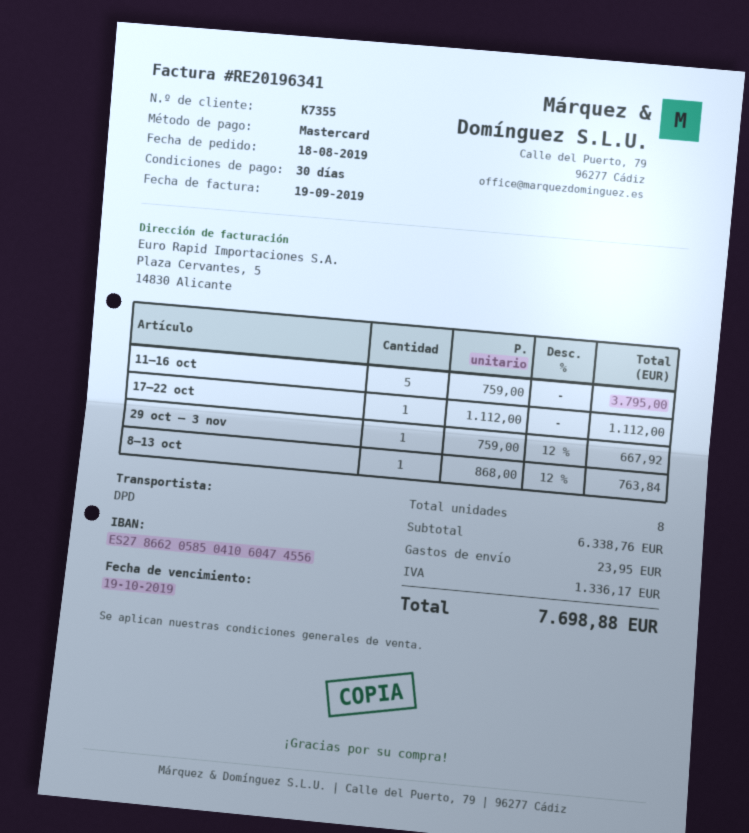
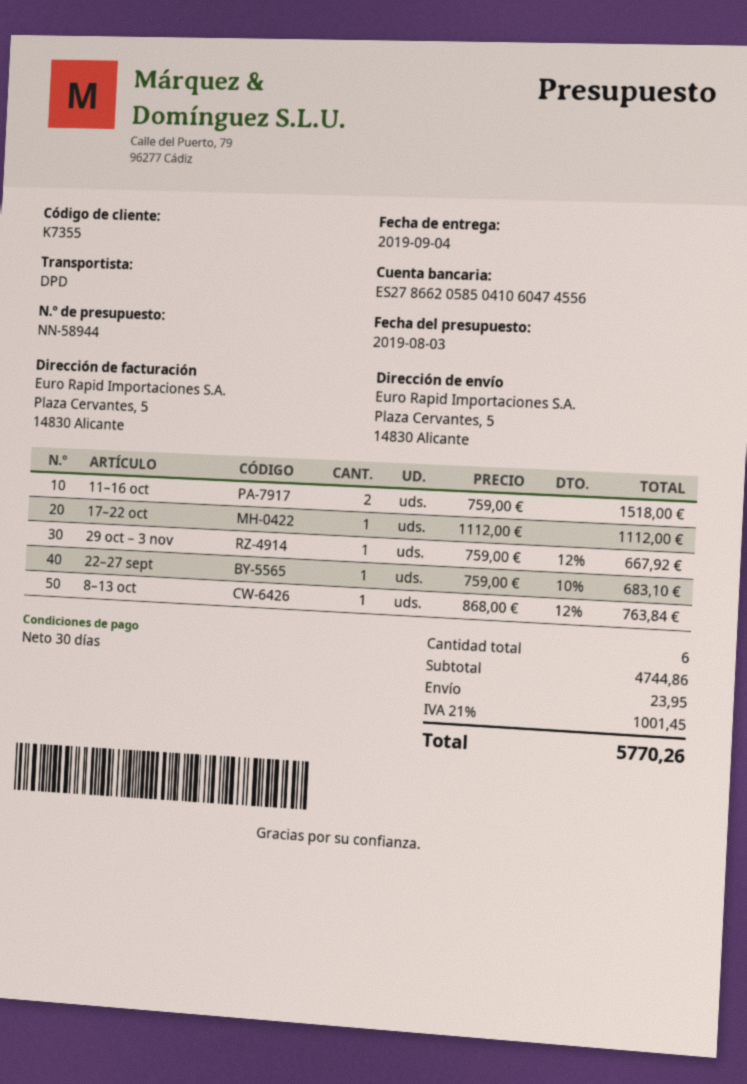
11–16 oct: 5 x 759.00 = 3795.00 -> 2 x 759.00 = 1518.00
22–27 sept: none -> 1 x 759.00 - 10% = 683.10
total quantity: 8 -> 6
subtotal: 6338.76 -> 4744.86
tax: 1336.17 -> 1001.45
total: 7698.88 -> 5770.26

